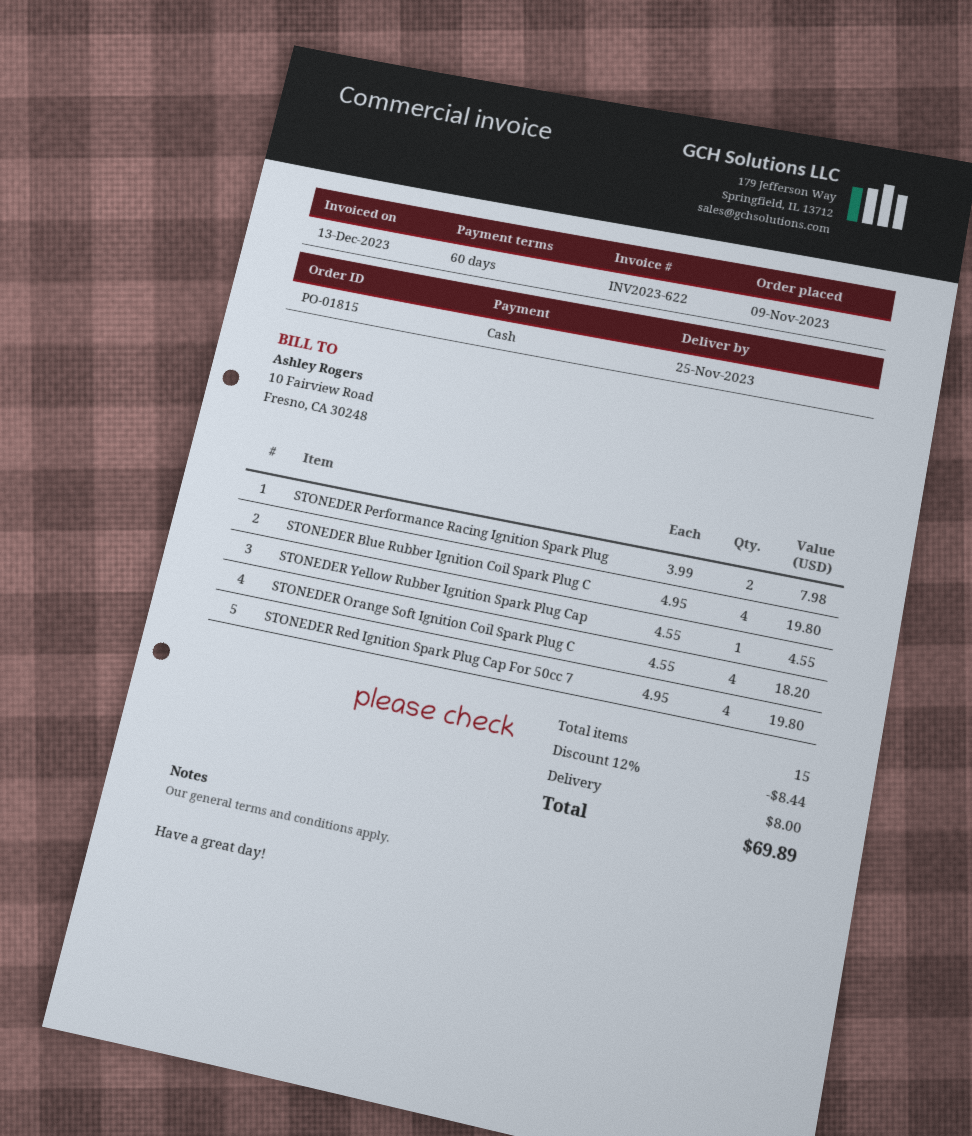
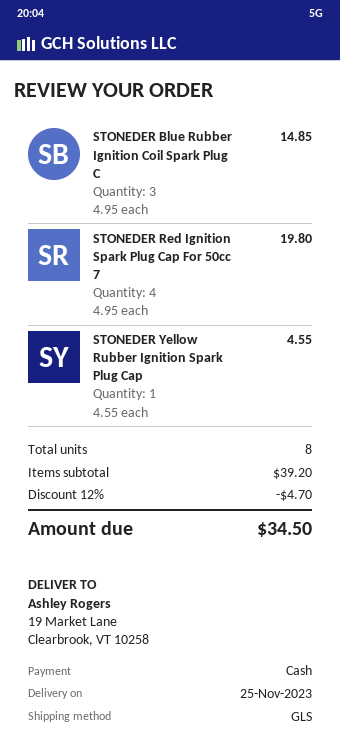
STONEDER Performance Racing Ignition Spark Plug: 2 x 3.99 = 7.98 -> none
STONEDER Blue Rubber Ignition Coil Spark Plug C: 4 x 4.95 = 19.80 -> 3 x 4.95 = 14.85
STONEDER Orange Soft Ignition Coil Spark Plug C: 4 x 4.55 = 18.20 -> none
total quantity: 15 -> 8
discount: 12% = 8.44 -> 12% = 4.70
shipping: 8.00 -> none
total: 69.89 -> 34.50

